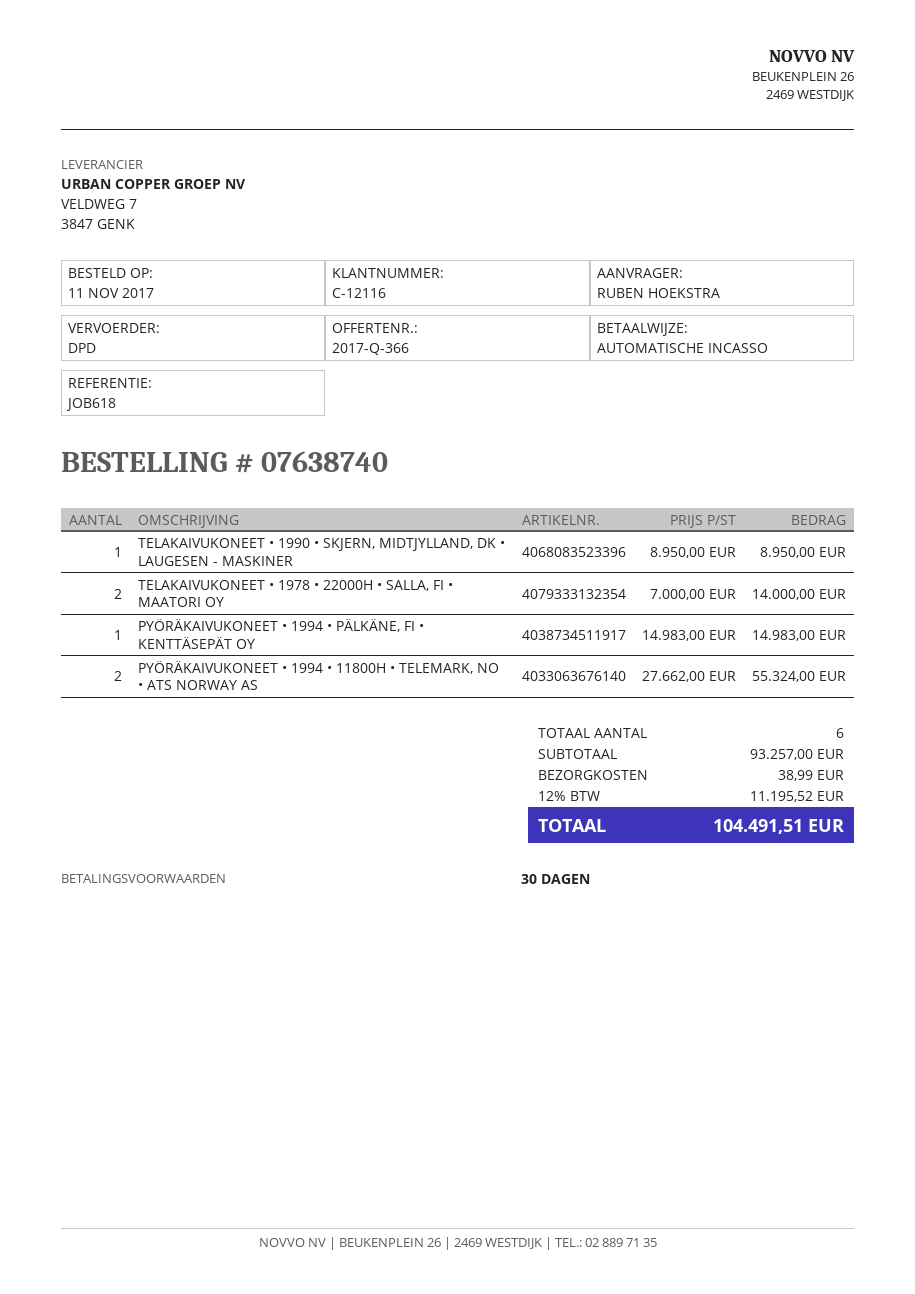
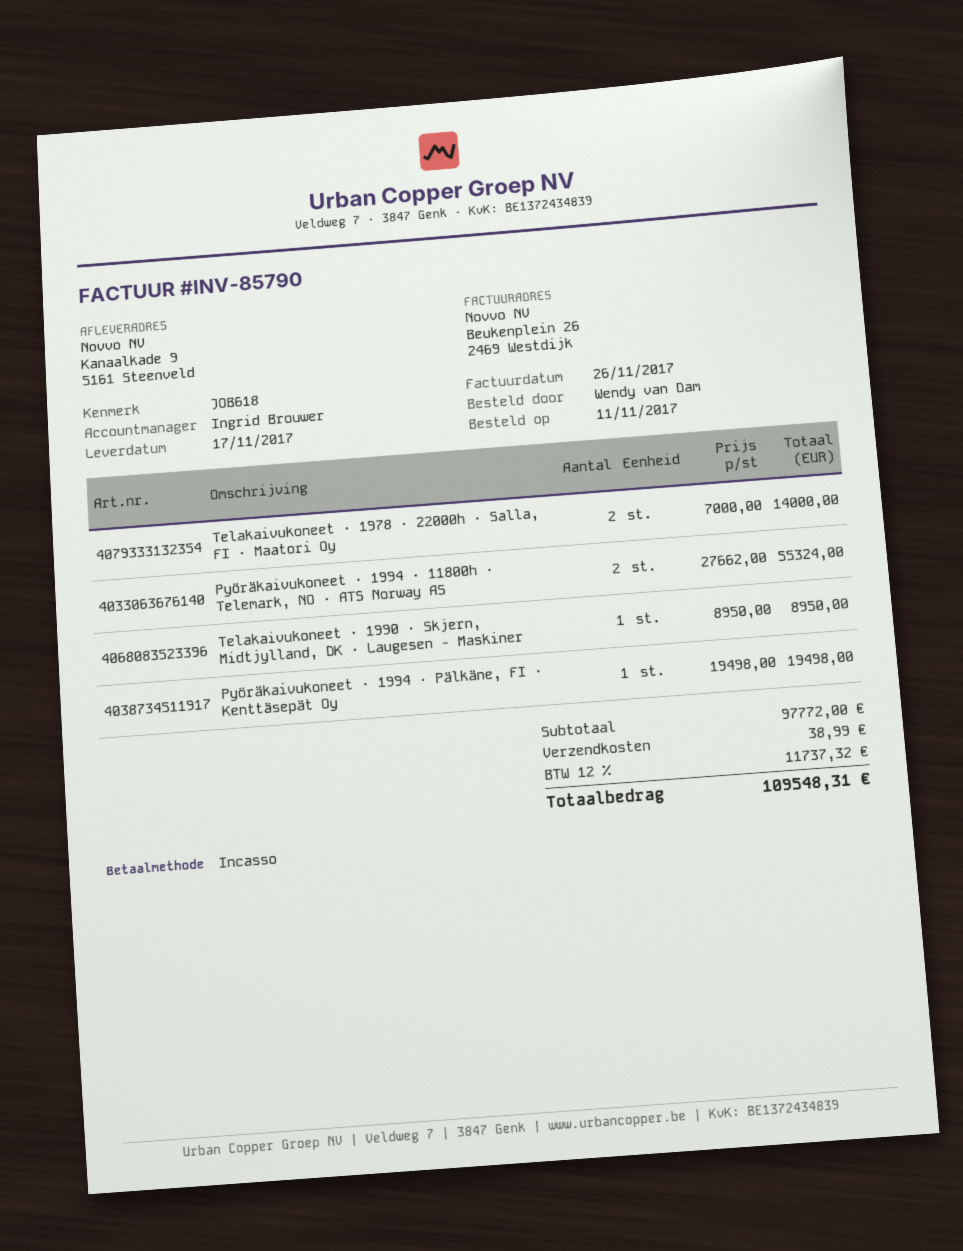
ordered by: RUBEN HOEKSTRA -> Wendy van Dam
PYÖRÄKAIVUKONEET • 1994 • PÄLKÄNE, FI • KENTTÄSEPÄT OY: 1 x 14983.00 = 14983.00 -> 1 x 19498.00 = 19498.00
subtotal: 93257.00 -> 97772.00
tax: 12% = 11195.52 -> 12% = 11737.32
total: 104491.51 -> 109548.31

